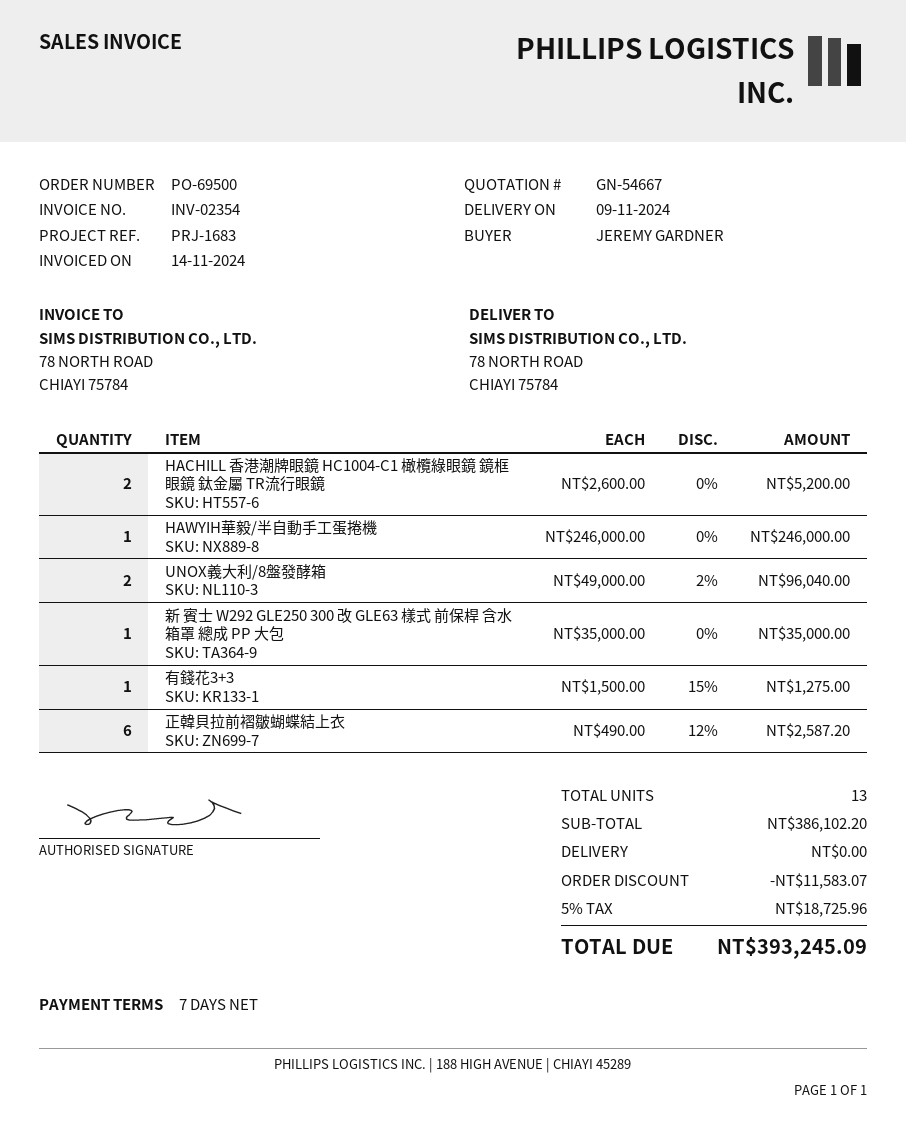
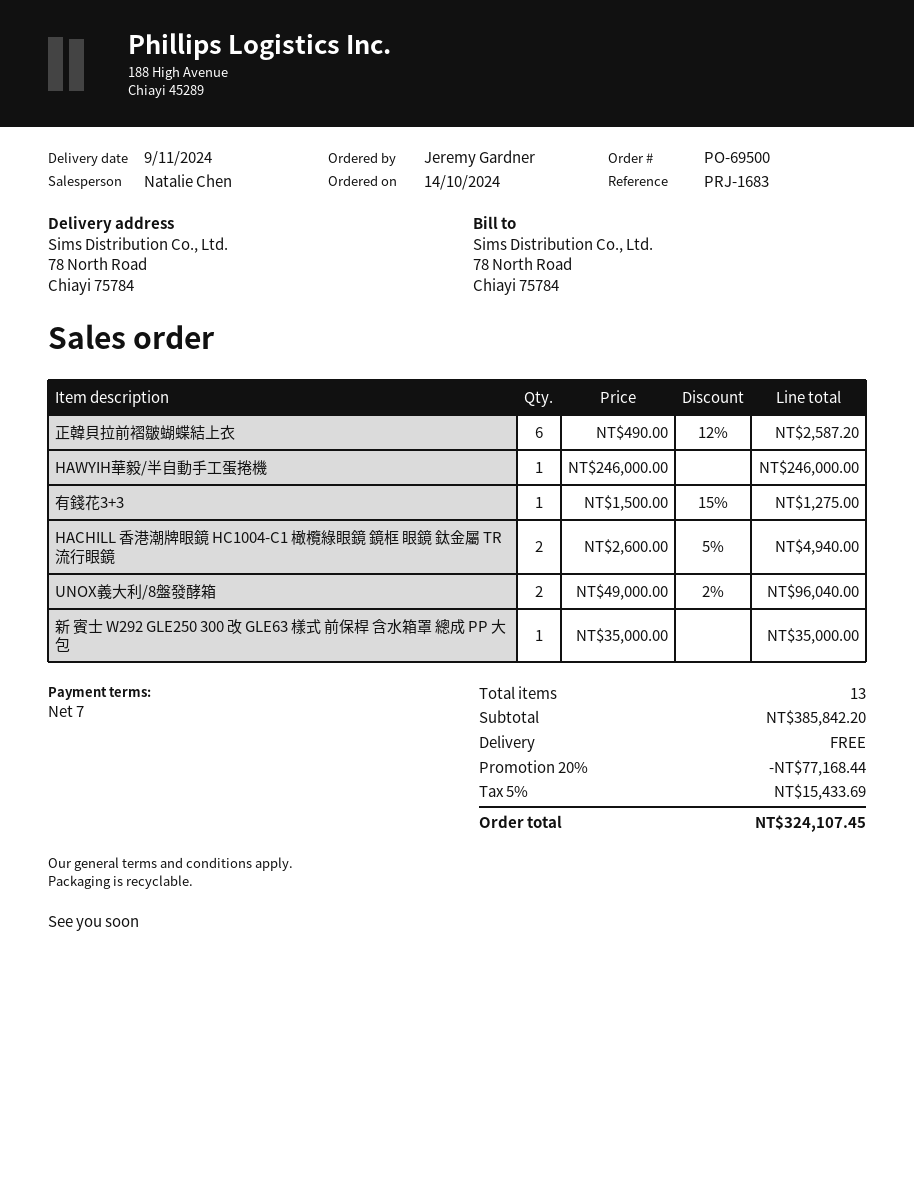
HACHILL 香港潮牌眼鏡 HC1004-C1 橄欖綠眼鏡 鏡框 眼鏡 鈦金屬 TR流行眼鏡: 2 x 2600.00 = 5200.00 -> 2 x 2600.00 - 5% = 4940.00
subtotal: 386102.20 -> 385842.20
discount: 11583.07 -> 77168.44
tax: 5% = 18725.96 -> 5% = 15433.69
total: 393245.09 -> 324107.45

